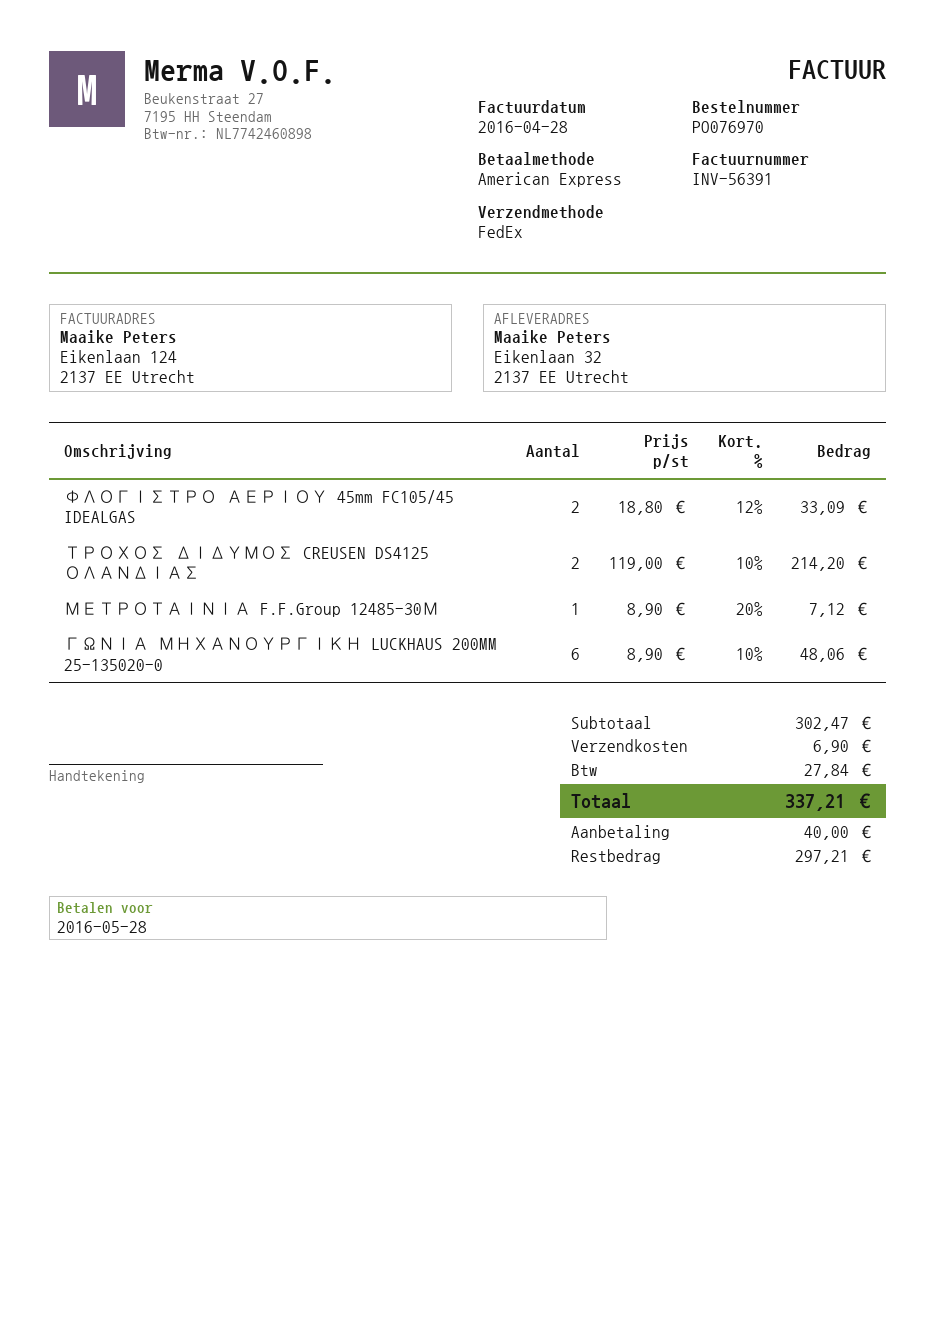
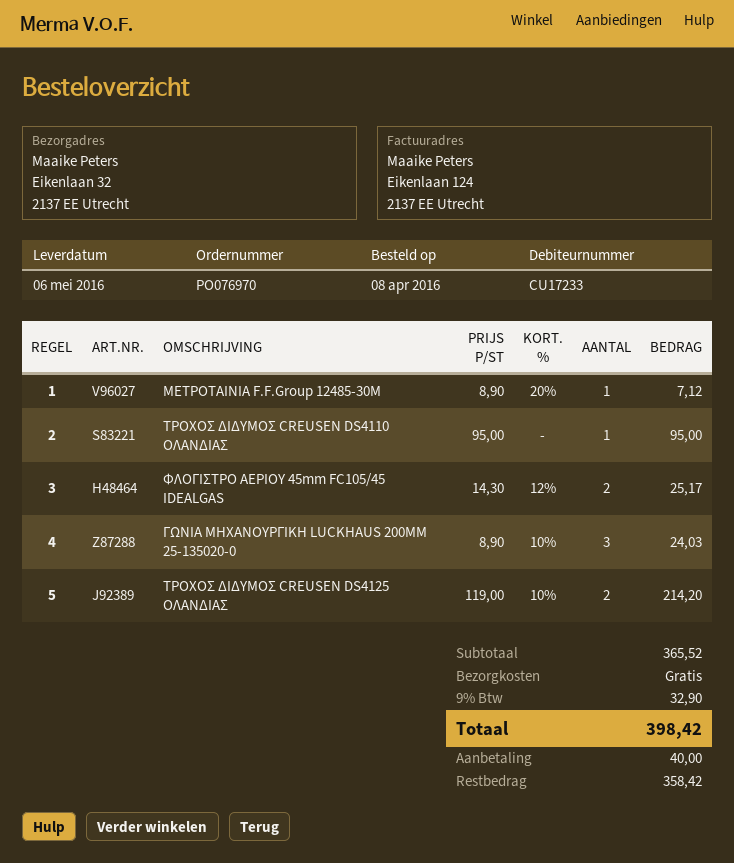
ΦΛΟΓΙΣΤΡΟ ΑΕΡΙΟΥ 45mm FC105/45 IDEALGAS: 2 x 18.80 - 12% = 33.09 -> 2 x 14.30 - 12% = 25.17
ΓΩΝΙΑ ΜΗΧΑΝΟΥΡΓΙΚΗ LUCKHAUS 200MM 25-135020-0: 6 x 8.90 - 10% = 48.06 -> 3 x 8.90 - 10% = 24.03
ΤΡΟΧΟΣ ΔΙΔΥΜΟΣ CREUSEN DS4110 ΟΛΑΝΔΙΑΣ: none -> 1 x 95.00 = 95.00
subtotal: 302.47 -> 365.52
shipping: 6.90 -> 0.00
tax: 27.84 -> 32.90
total: 337.21 -> 398.42
balance: 297.21 -> 358.42

